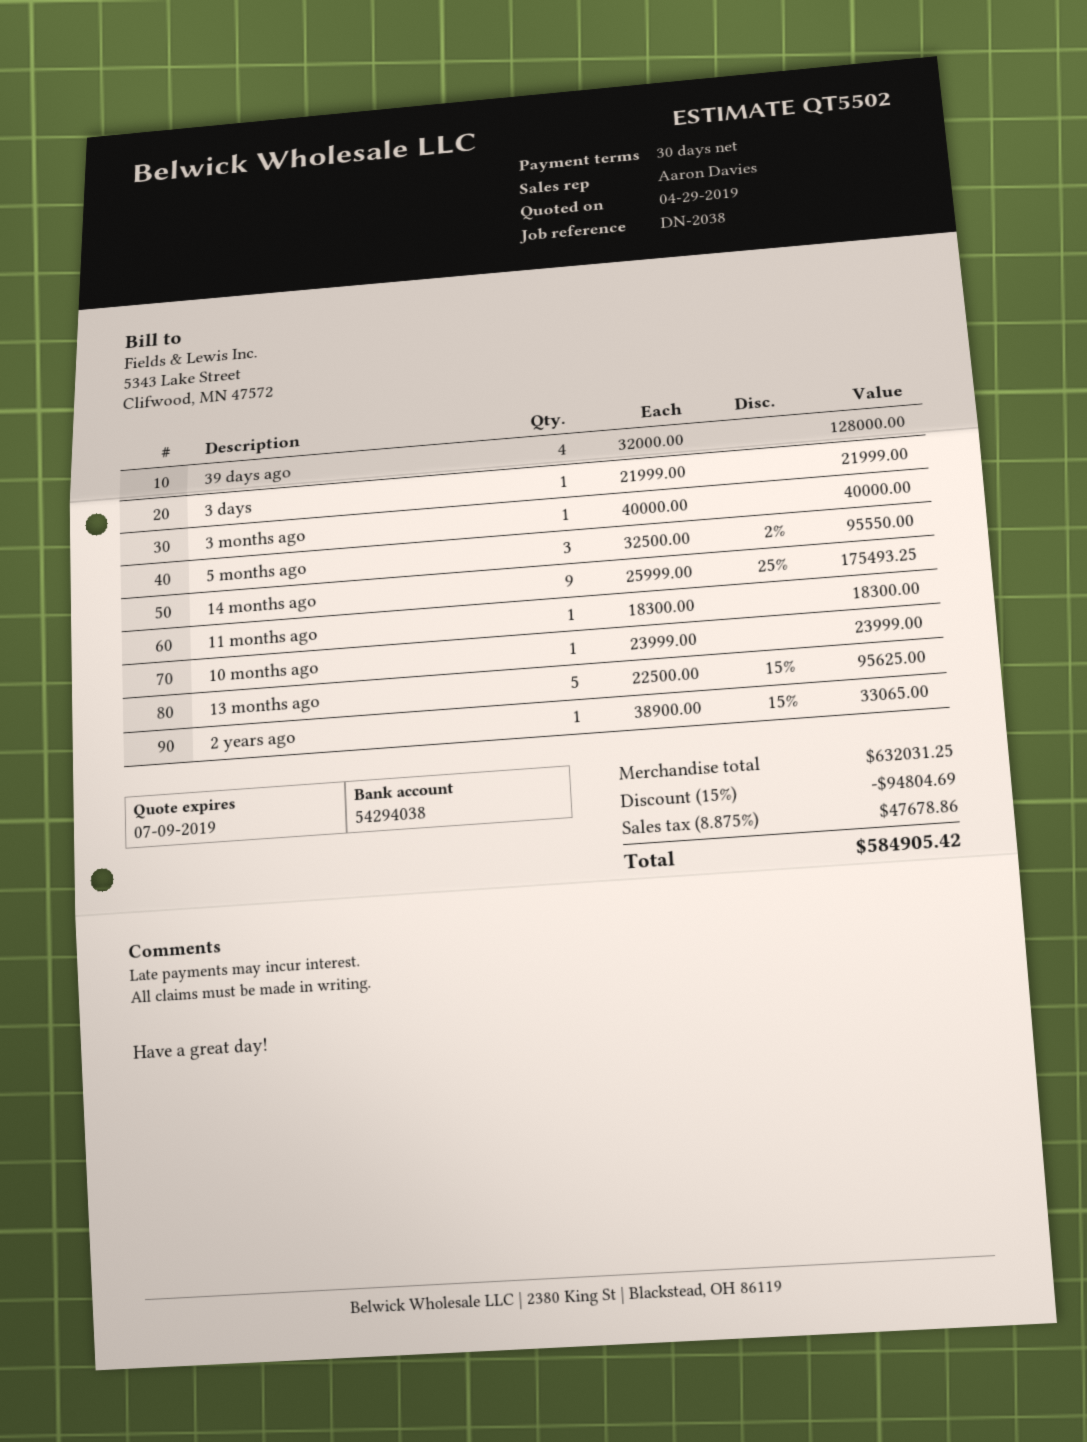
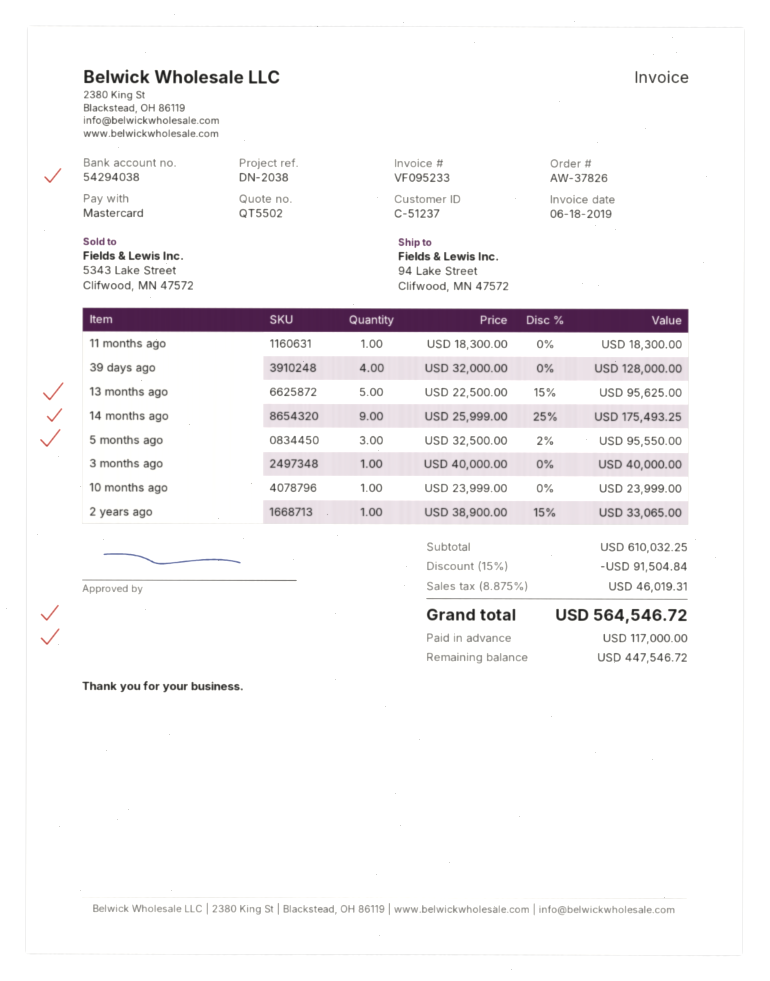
3 days: 1 x 21999.00 = 21999.00 -> none
subtotal: 632031.25 -> 610032.25
discount: 15% = 94804.69 -> 15% = 91504.84
tax: 8.875% = 47678.86 -> 8.875% = 46019.31
total: 584905.42 -> 564546.72

